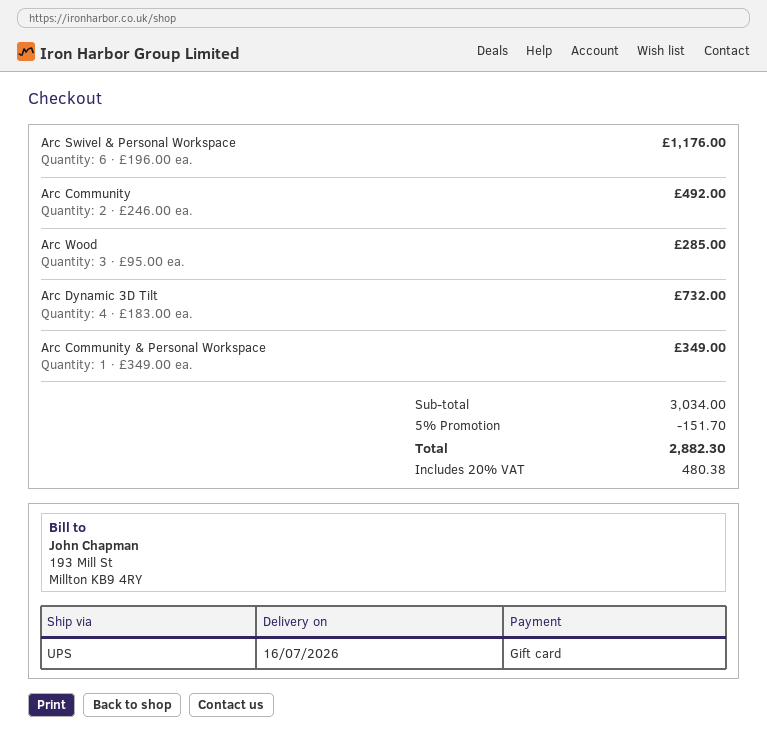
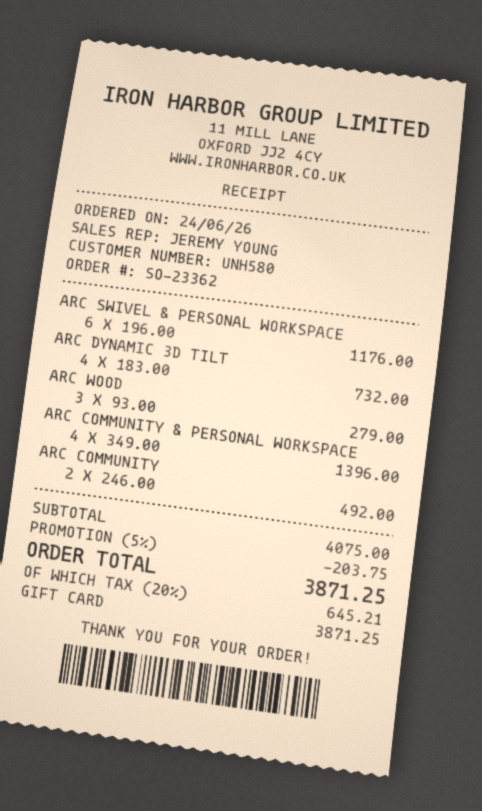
Arc Wood: 3 x 95.00 = 285.00 -> 3 x 93.00 = 279.00
Arc Community & Personal Workspace: 1 x 349.00 = 349.00 -> 4 x 349.00 = 1396.00
subtotal: 3034.00 -> 4075.00
discount: 5% = 151.70 -> 5% = 203.75
tax: 20% = 480.38 -> 20% = 645.21
total: 2882.30 -> 3871.25

